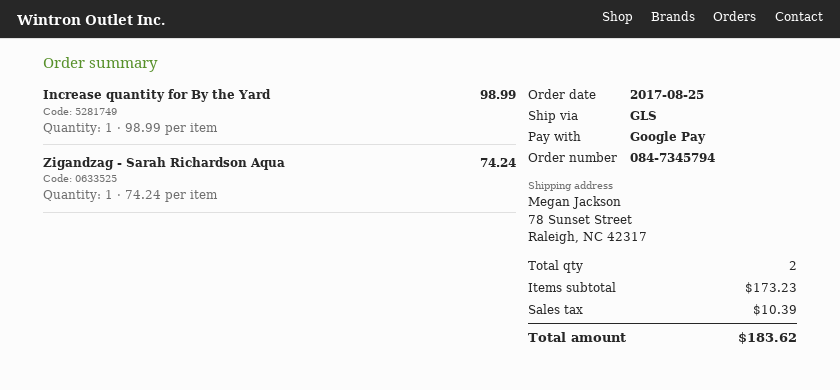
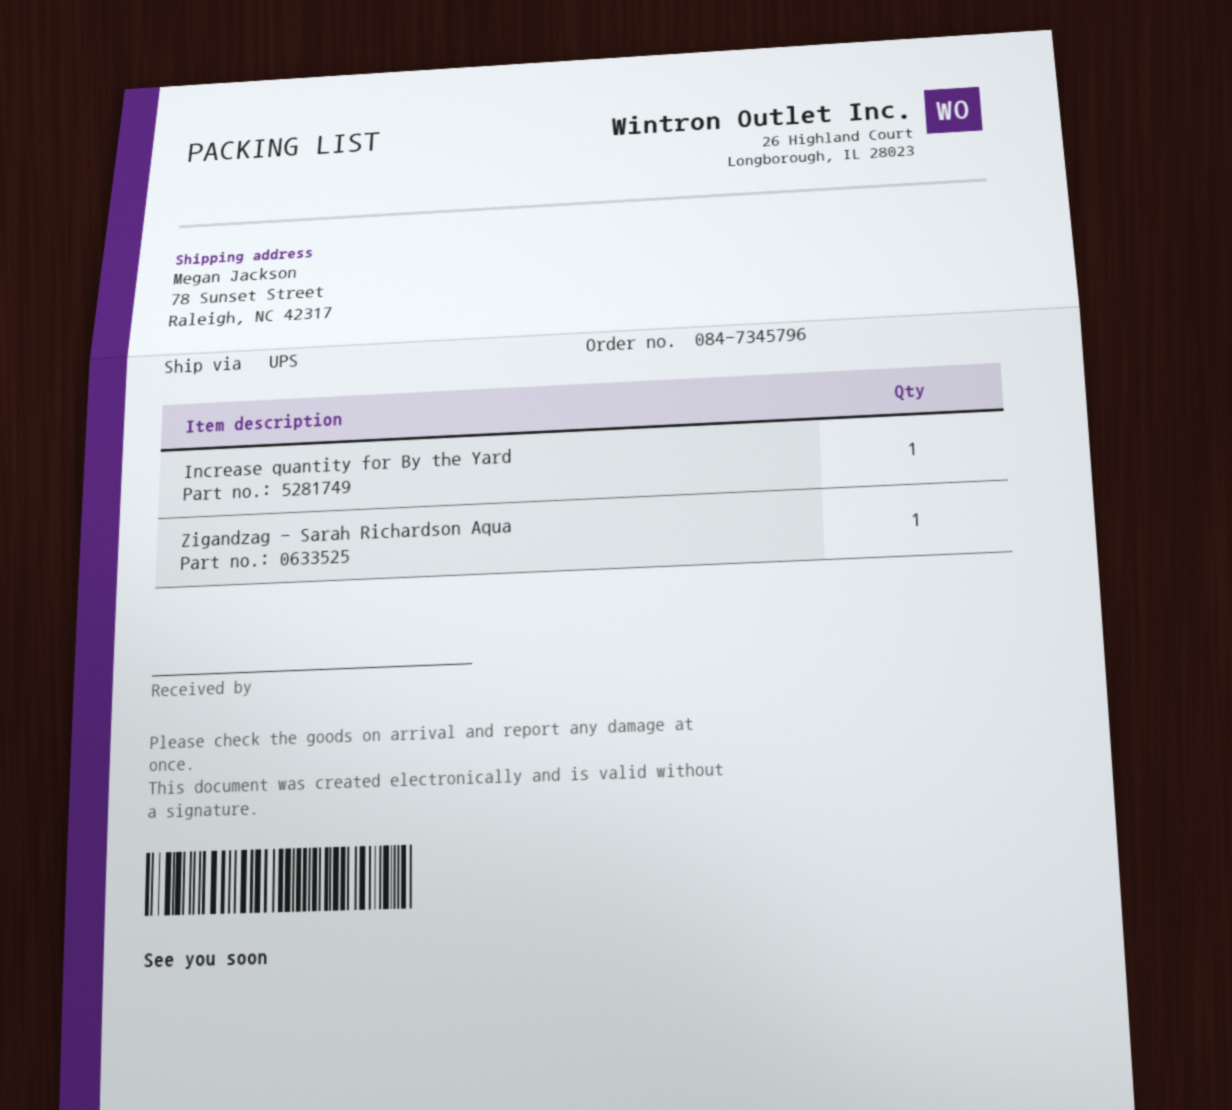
order number: 084-7345794 -> 084-7345796
shipping method: GLS -> UPS

